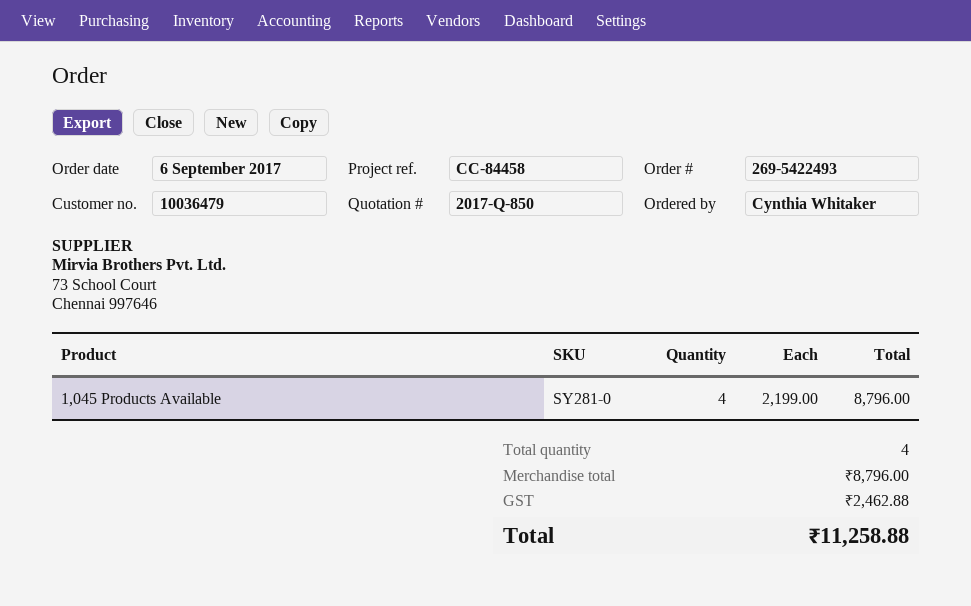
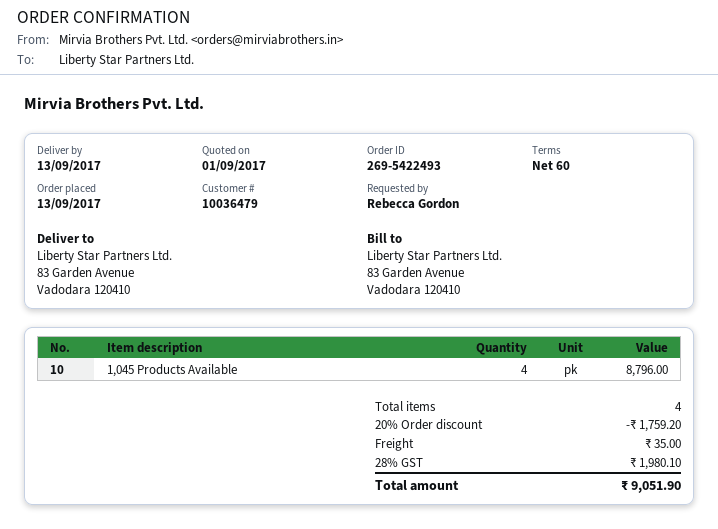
order date: 2017-09-06 -> 2017-09-13
ordered by: Cynthia Whitaker -> Rebecca Gordon
discount: none -> 20% = 1759.20
shipping: none -> 35.00
tax: 2462.88 -> 1980.10
total: 11258.88 -> 9051.90

